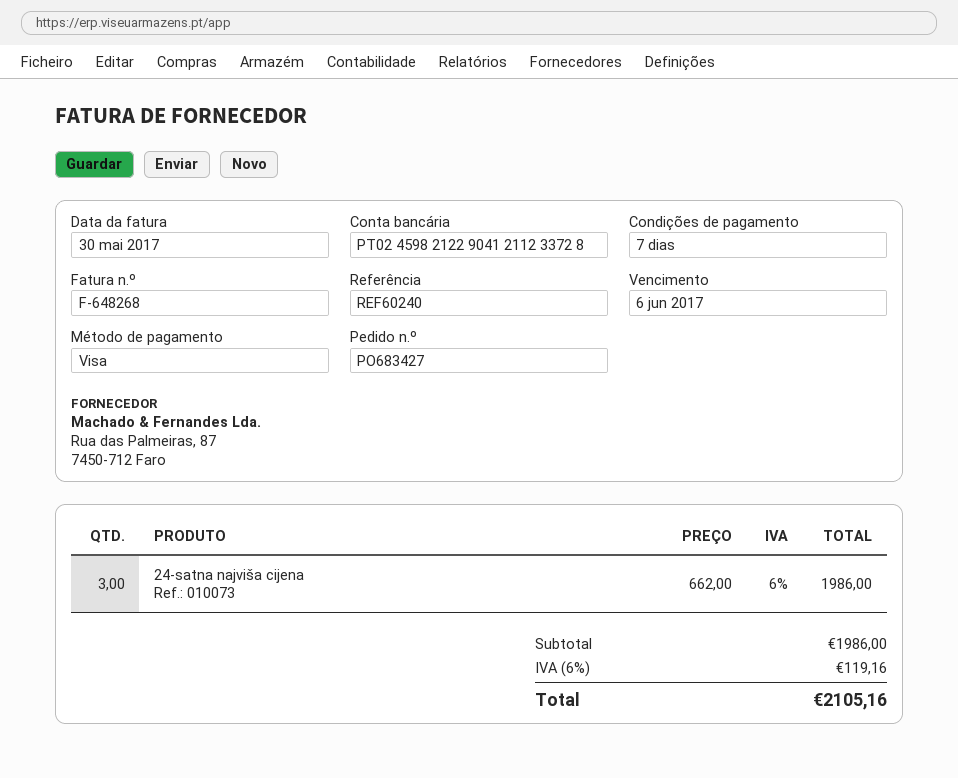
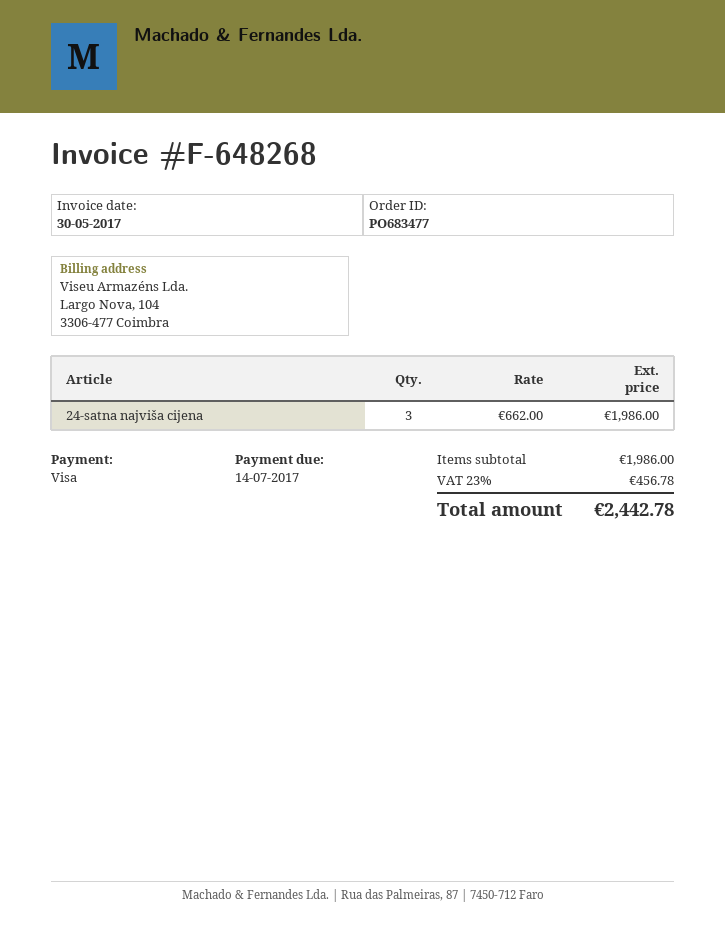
order number: PO683427 -> PO683477
due date: 2017-06-06 -> 2017-07-14
tax: 6% = 119.16 -> 23% = 456.78
total: 2105.16 -> 2442.78

